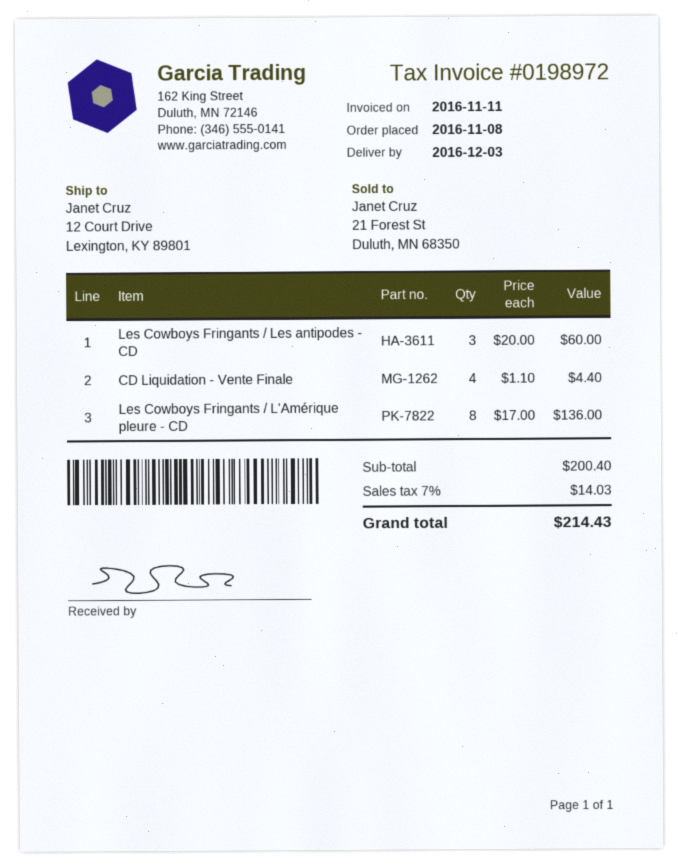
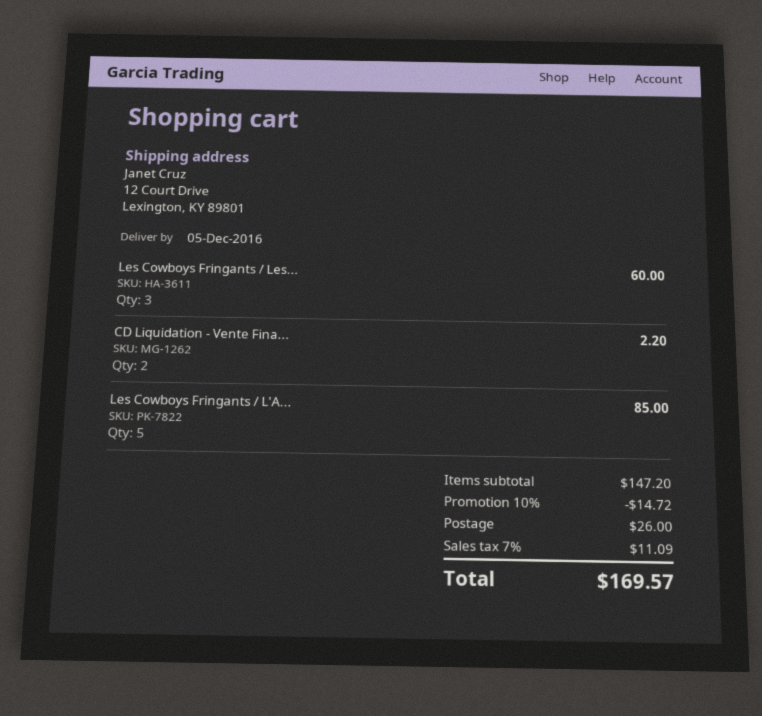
delivery date: 2016-12-03 -> 2016-12-05
CD Liquidation - Vente Finale: 4 for 4.40 -> 2 for 2.20
Les Cowboys Fringants / L'Amérique pleure - CD: 8 for 136.00 -> 5 for 85.00
subtotal: 200.40 -> 147.20
discount: none -> 10% = 14.72
shipping: none -> 26.00
tax: 7% = 14.03 -> 7% = 11.09
total: 214.43 -> 169.57

